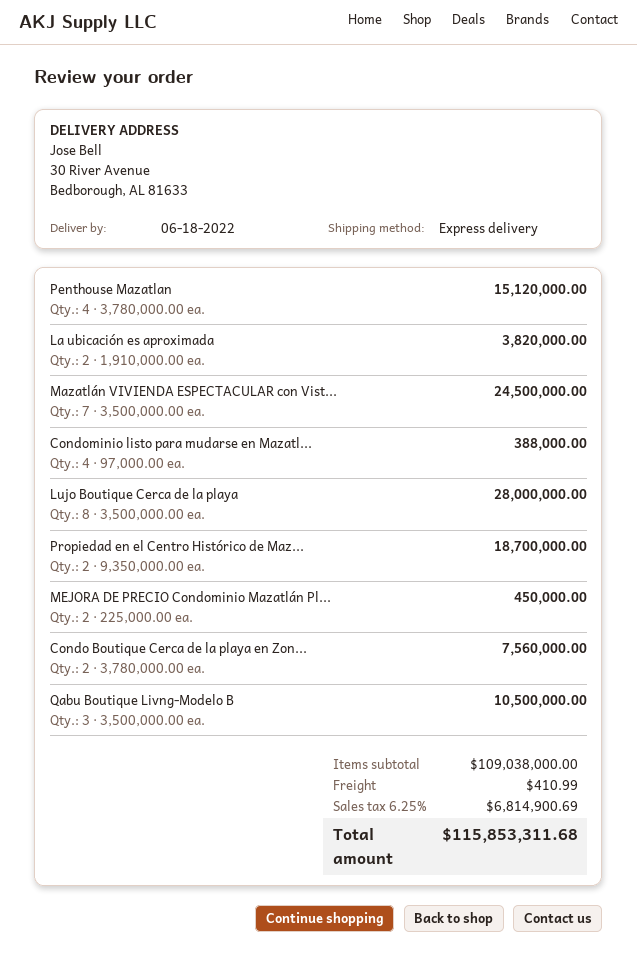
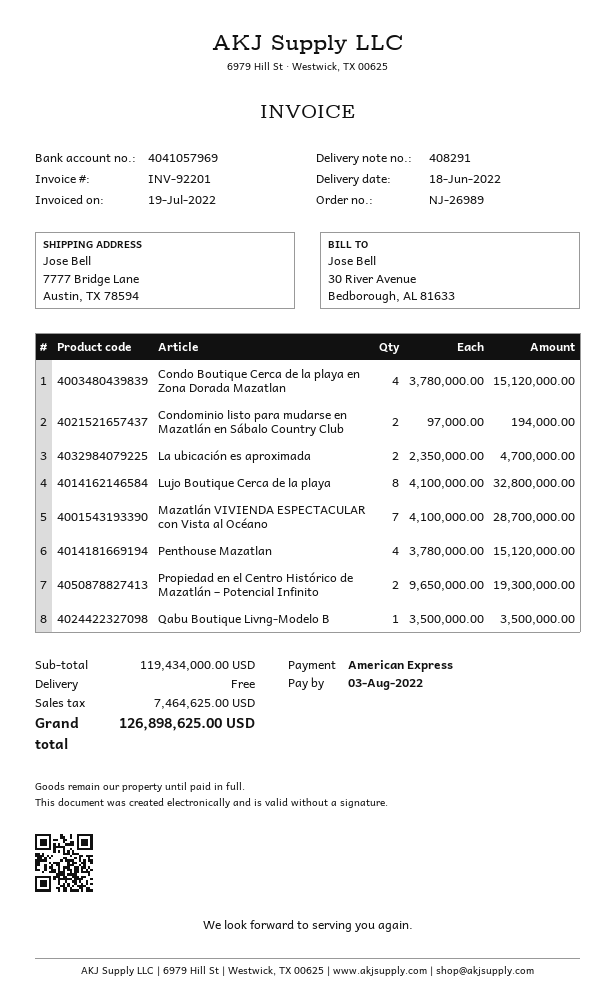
ship to: 30 River Avenue, Bedborough, AL 81633 -> 7777 Bridge Lane, Austin, TX 78594
La ubicación es aproximada: 2 x 1910000.00 = 3820000.00 -> 2 x 2350000.00 = 4700000.00
Mazatlán VIVIENDA ESPECTACULAR con Vist...: 7 x 3500000.00 = 24500000.00 -> 7 x 4100000.00 = 28700000.00
Condominio listo para mudarse en Mazatl...: 4 x 97000.00 = 388000.00 -> 2 x 97000.00 = 194000.00
Lujo Boutique Cerca de la playa: 8 x 3500000.00 = 28000000.00 -> 8 x 4100000.00 = 32800000.00
Propiedad en el Centro Histórico de Maz...: 2 x 9350000.00 = 18700000.00 -> 2 x 9650000.00 = 19300000.00
MEJORA DE PRECIO Condominio Mazatlán Pl...: 2 x 225000.00 = 450000.00 -> none
Condo Boutique Cerca de la playa en Zon...: 2 x 3780000.00 = 7560000.00 -> 4 x 3780000.00 = 15120000.00
Qabu Boutique Livng-Modelo B: 3 x 3500000.00 = 10500000.00 -> 1 x 3500000.00 = 3500000.00
subtotal: 109038000.00 -> 119434000.00
shipping: 410.99 -> 0.00
tax: 6814900.69 -> 7464625.00
total: 115853311.68 -> 126898625.00

